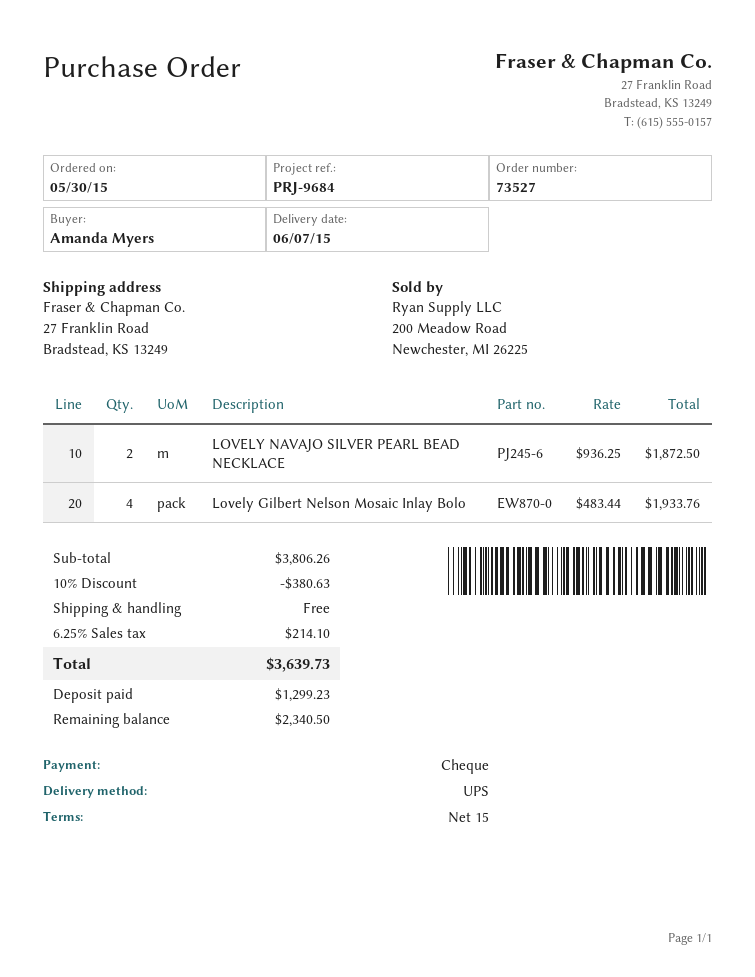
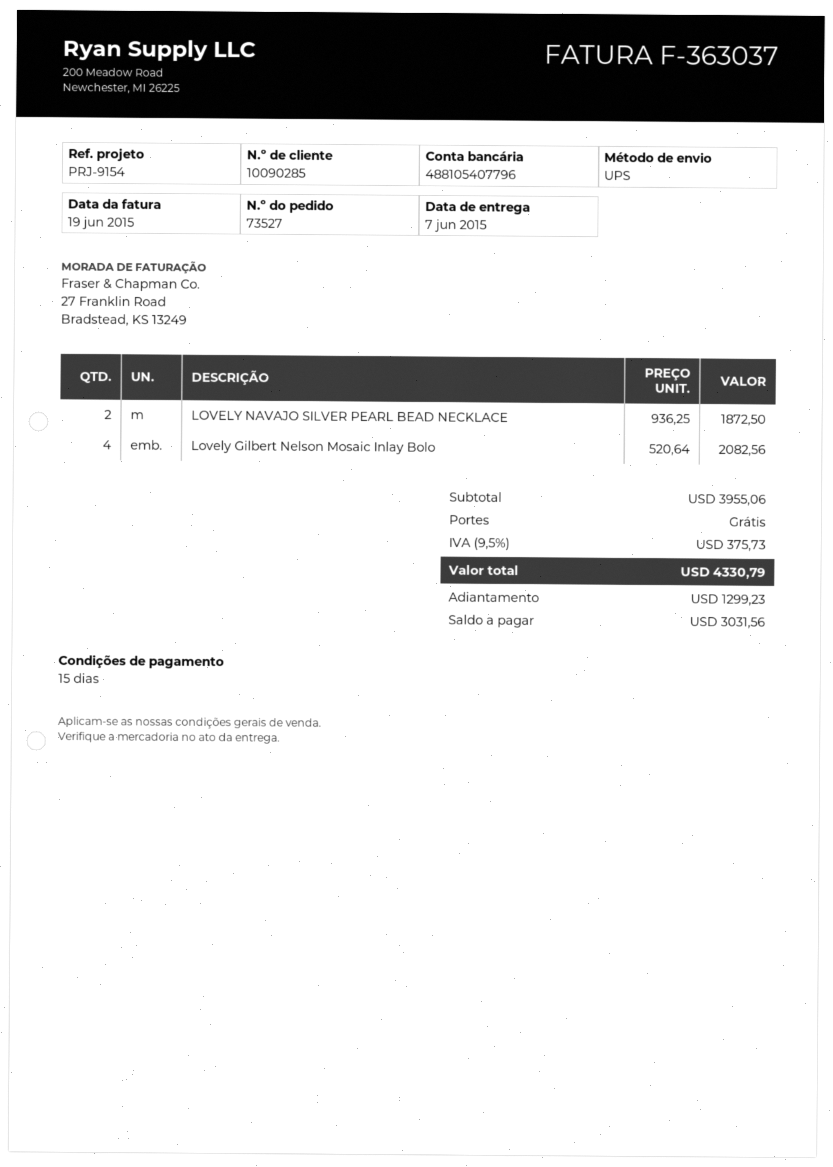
reference: PRJ-9684 -> PRJ-9154
Lovely Gilbert Nelson Mosaic Inlay Bolo: 4 x 483.44 = 1933.76 -> 4 x 520.64 = 2082.56
subtotal: 3806.26 -> 3955.06
discount: 10% = 380.63 -> none
tax: 6.25% = 214.10 -> 9.5% = 375.73
total: 3639.73 -> 4330.79
balance: 2340.50 -> 3031.56

